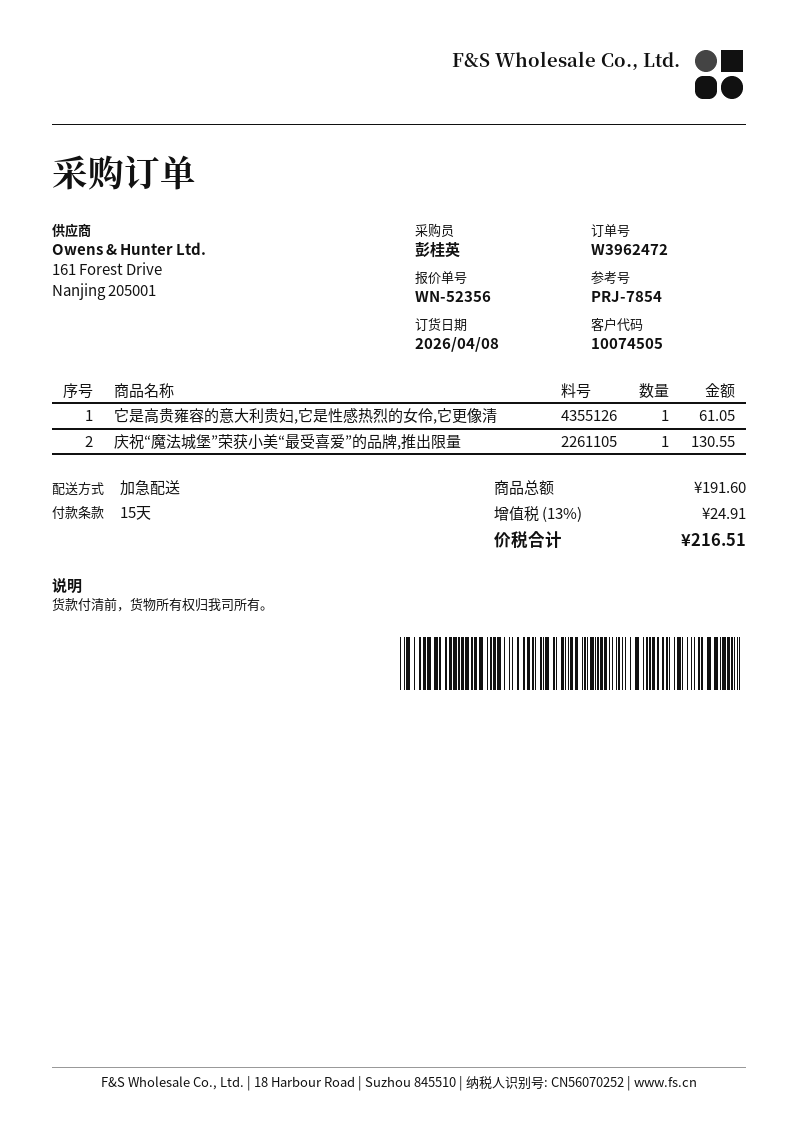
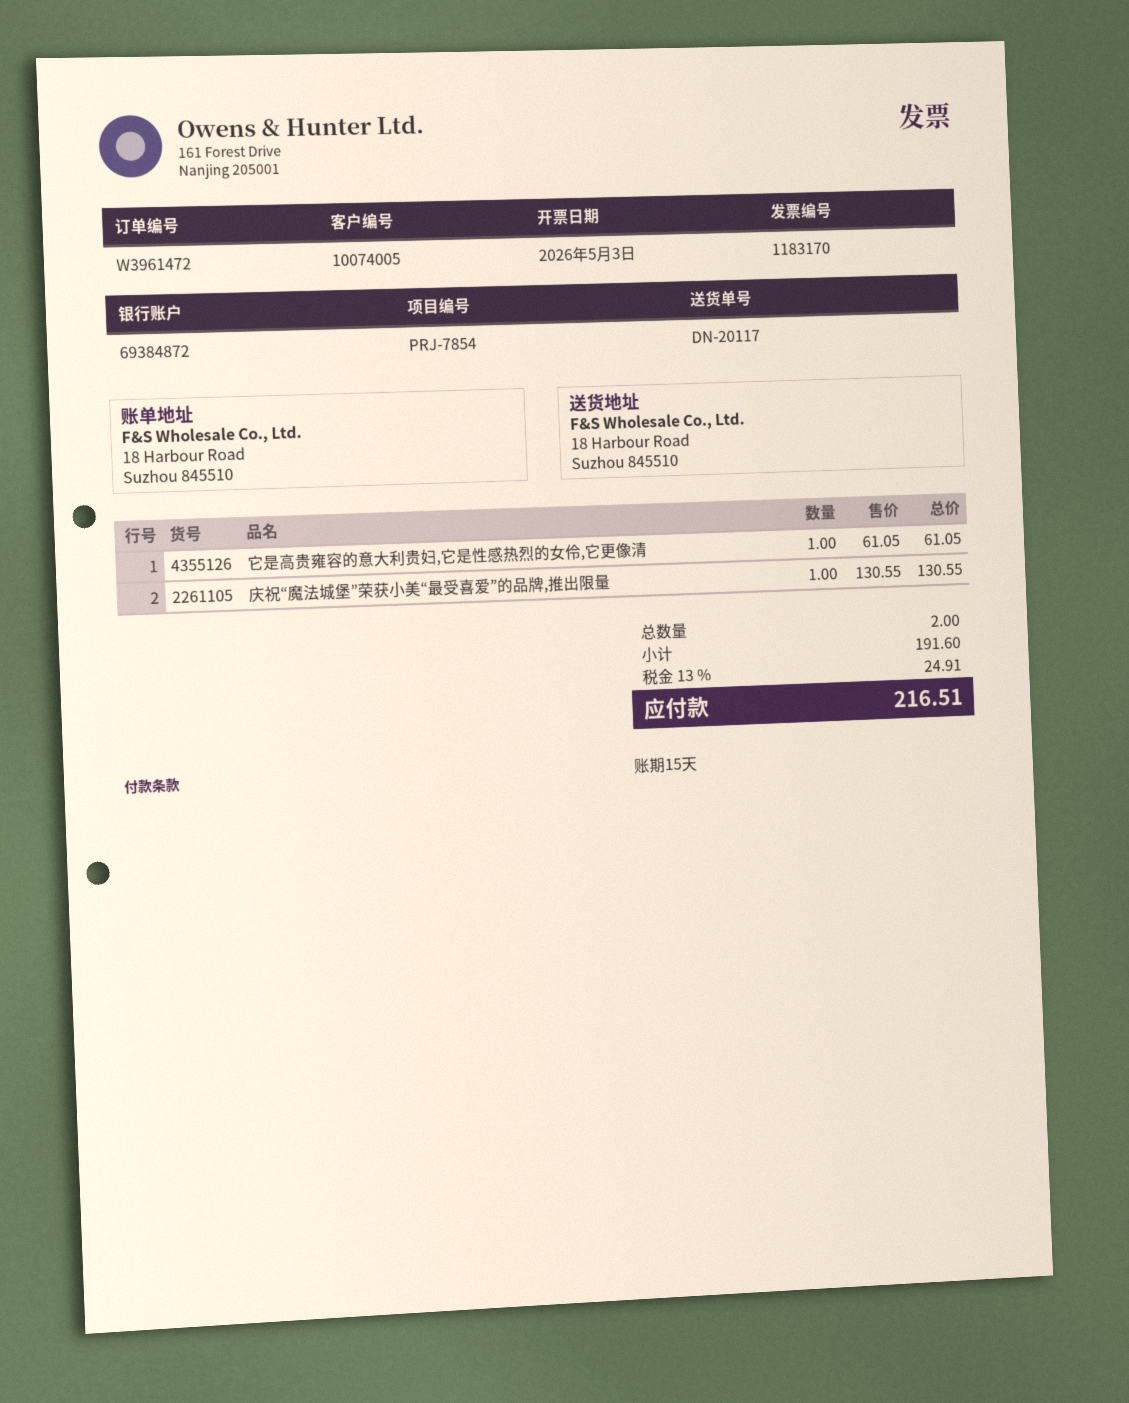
order number: W3962472 -> W3961472
customer number: 10074505 -> 10074005

